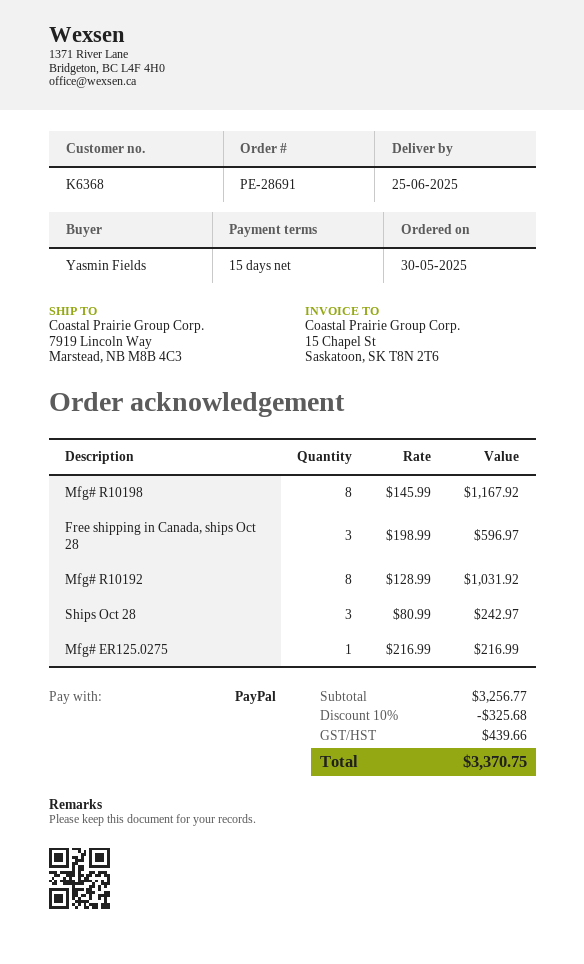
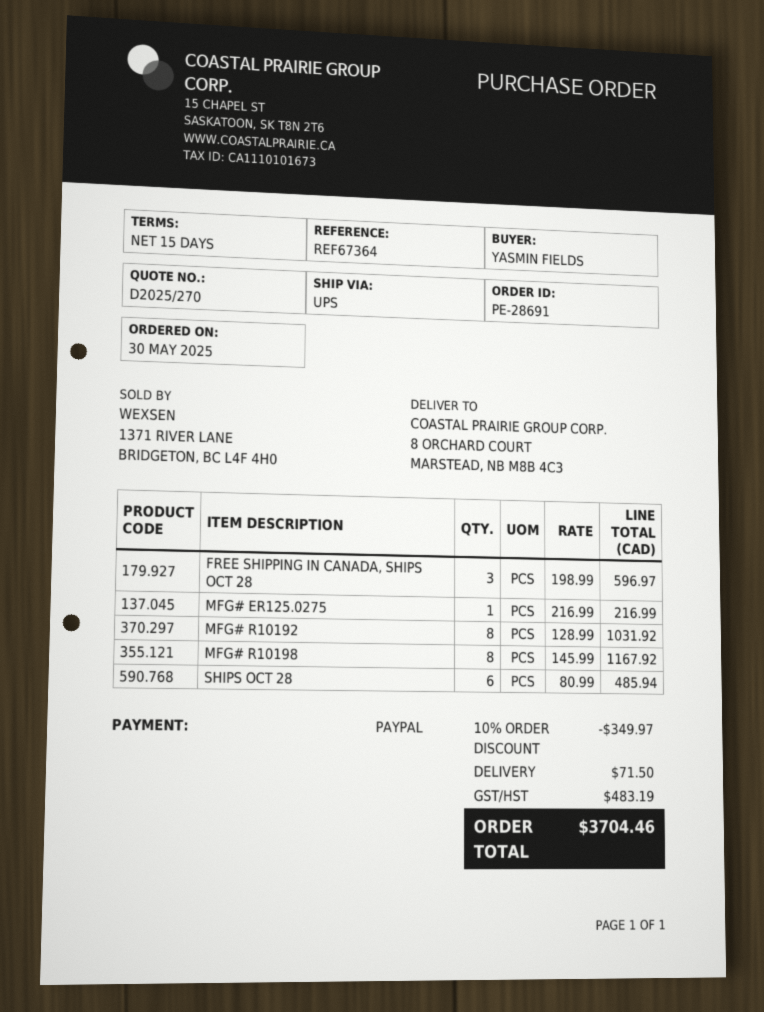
ship to: 7919 Lincoln Way, Marstead, NB M8B 4C3 -> 8 ORCHARD COURT, MARSTEAD, NB M8B 4C3
Ships Oct 28: 3 x 80.99 = 242.97 -> 6 x 80.99 = 485.94
discount: 10% = 325.68 -> 10% = 349.97
shipping: none -> 71.50
tax: 439.66 -> 483.19
total: 3370.75 -> 3704.46

